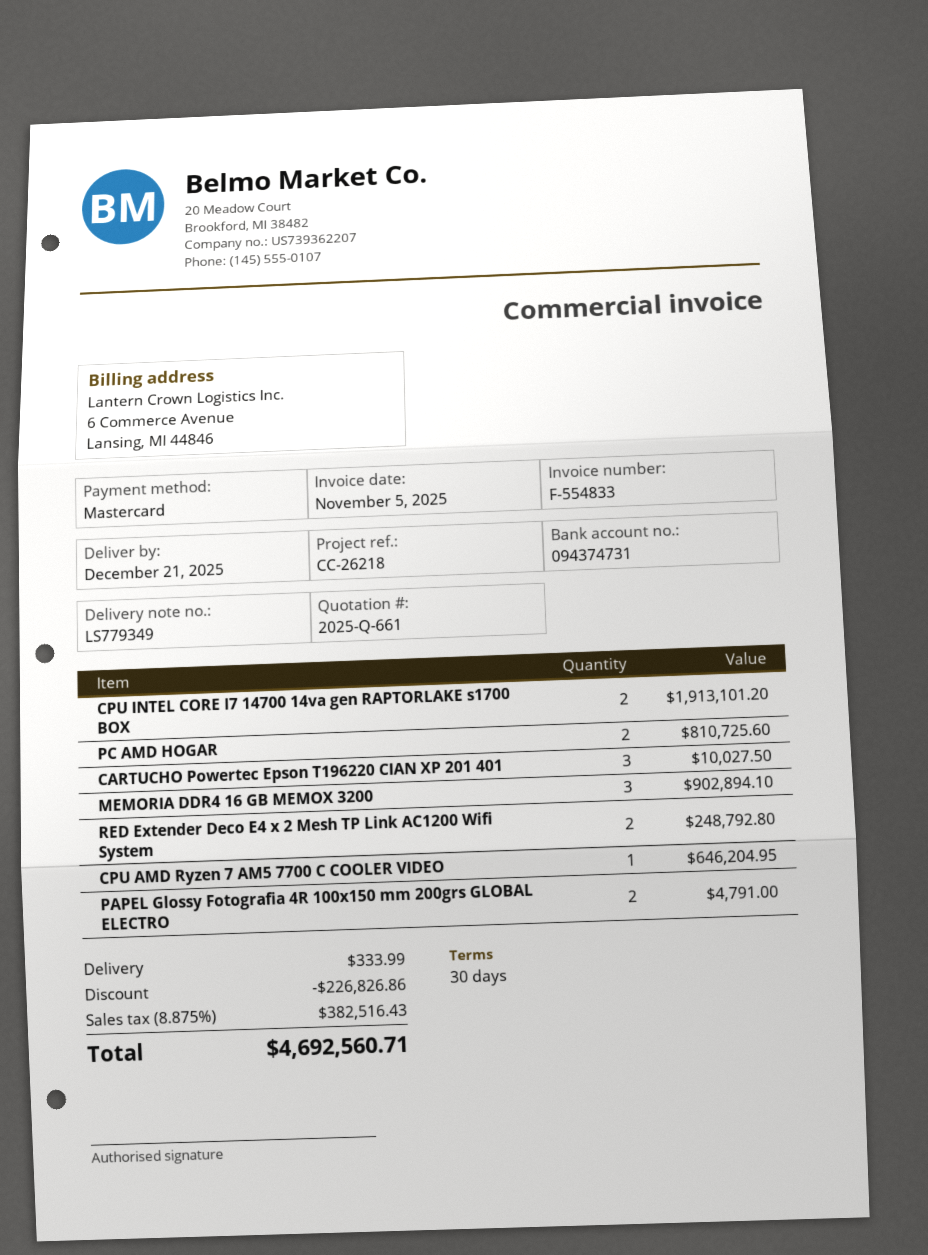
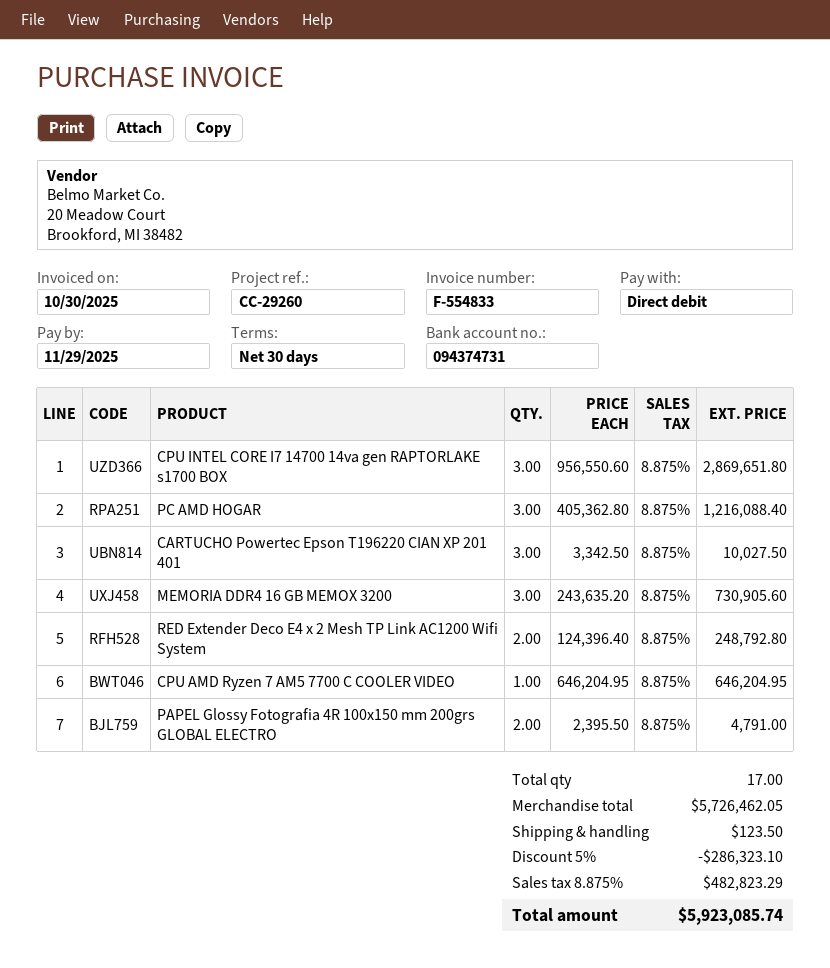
invoice date: 2025-11-05 -> 2025-10-30
reference: CC-26218 -> CC-29260
payment method: Mastercard -> direct debit
CPU INTEL CORE I7 14700 14va gen RAPTORLAKE s1700 BOX: 2 for 1913101.20 -> 3 for 2869651.80
PC AMD HOGAR: 2 for 810725.60 -> 3 for 1216088.40
MEMORIA DDR4 16 GB MEMOX 3200: 3 for 902894.10 -> 3 for 730905.60
discount: 226826.86 -> 286323.10
shipping: 333.99 -> 123.50
tax: 8.875% = 382516.43 -> 8.875% = 482823.29
total: 4692560.71 -> 5923085.74

